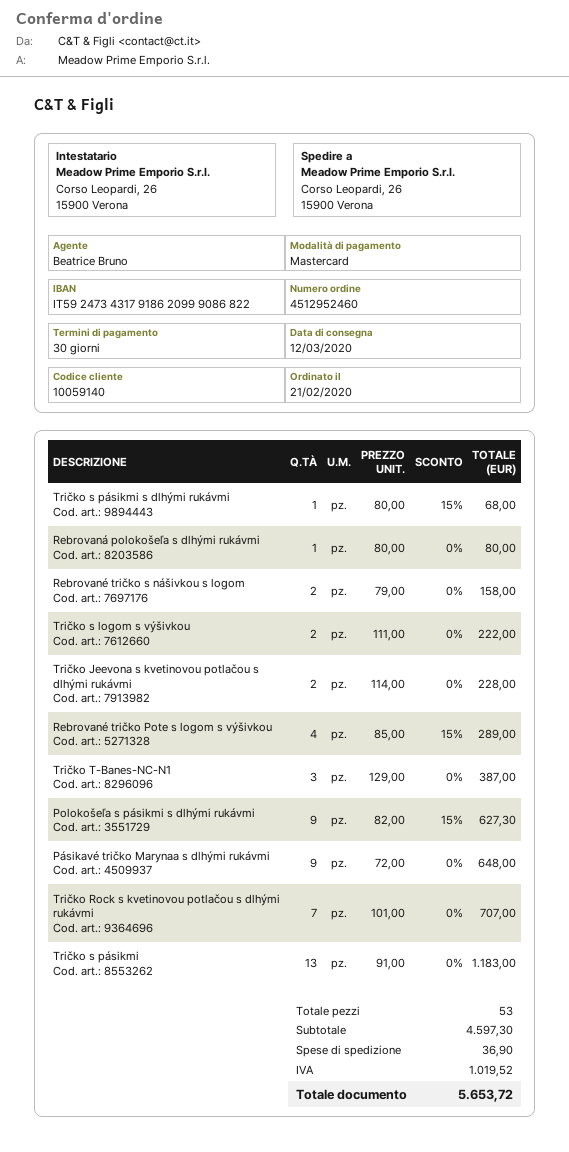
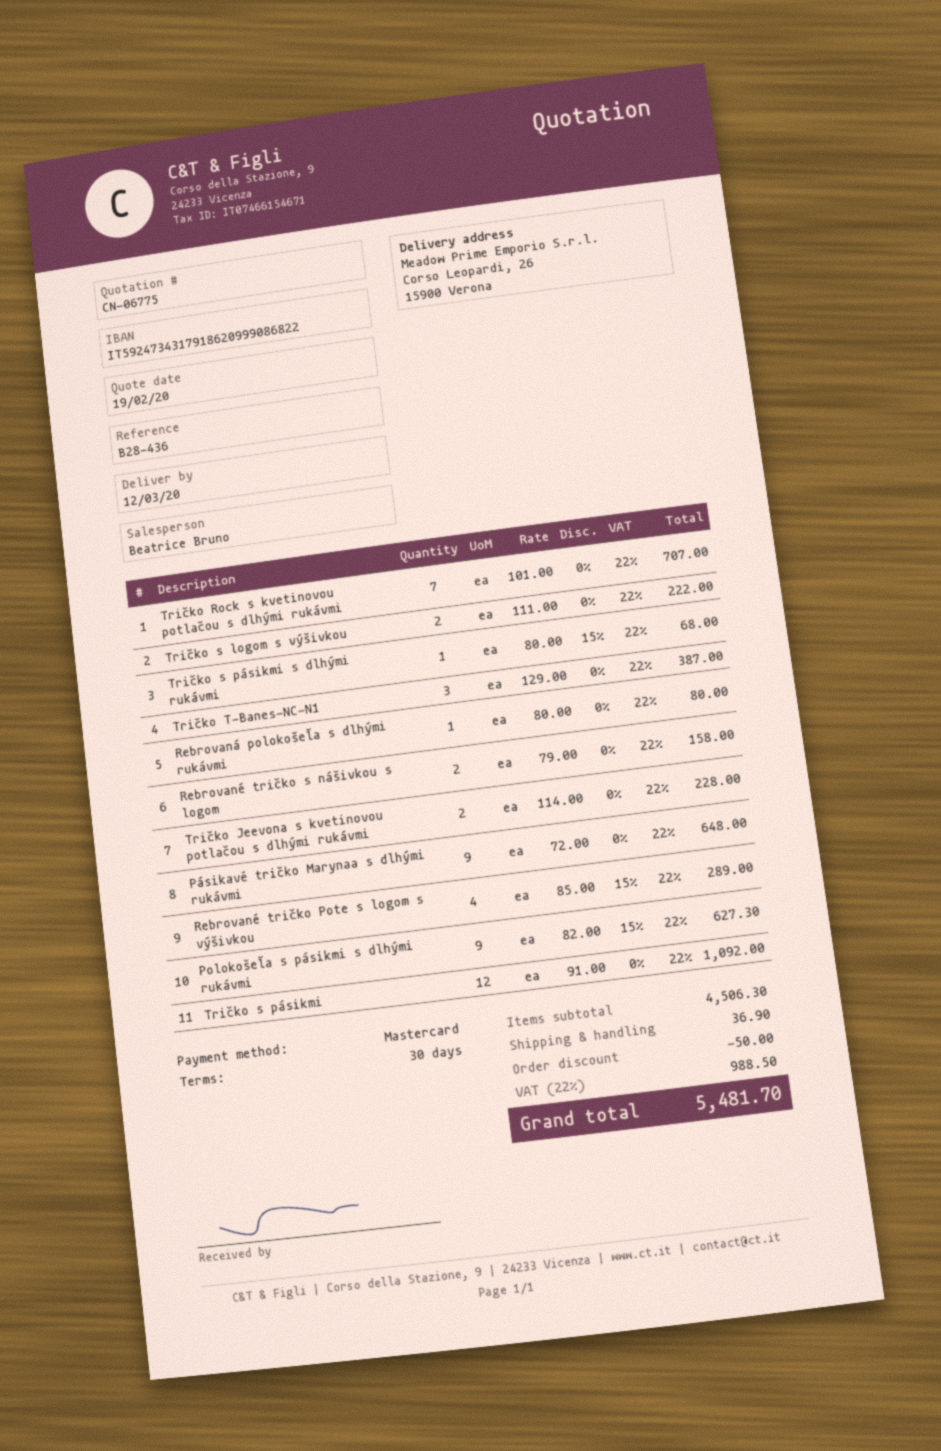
Tričko s pásikmi: 13 x 91.00 = 1183.00 -> 12 x 91.00 = 1092.00
subtotal: 4597.30 -> 4506.30
discount: none -> 50.00
tax: 1019.52 -> 988.50
total: 5653.72 -> 5481.70

